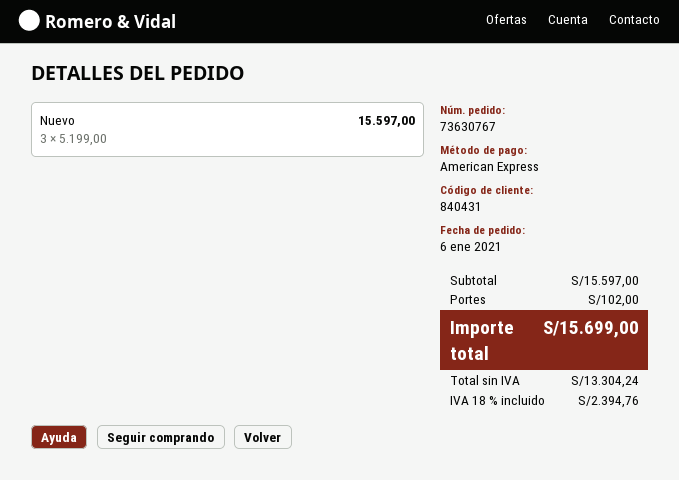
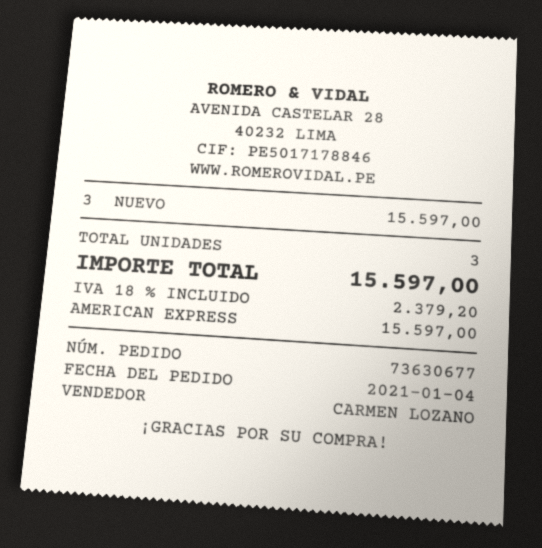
order number: 73630767 -> 73630677
order date: 2021-01-06 -> 2021-01-04
shipping: 102.00 -> none
tax: 18% = 2394.76 -> 18% = 2379.20
total: 15699.00 -> 15597.00

